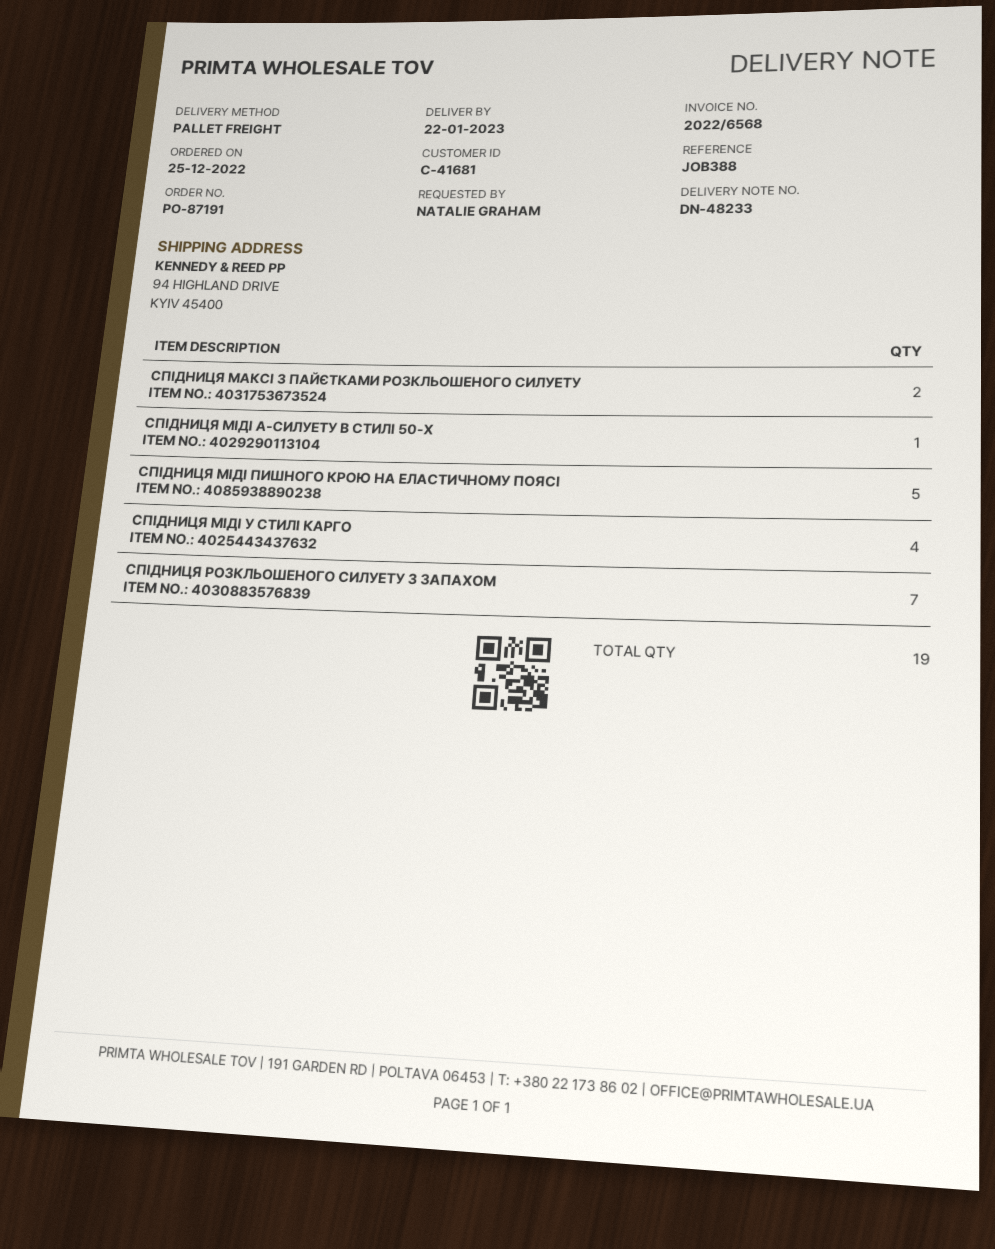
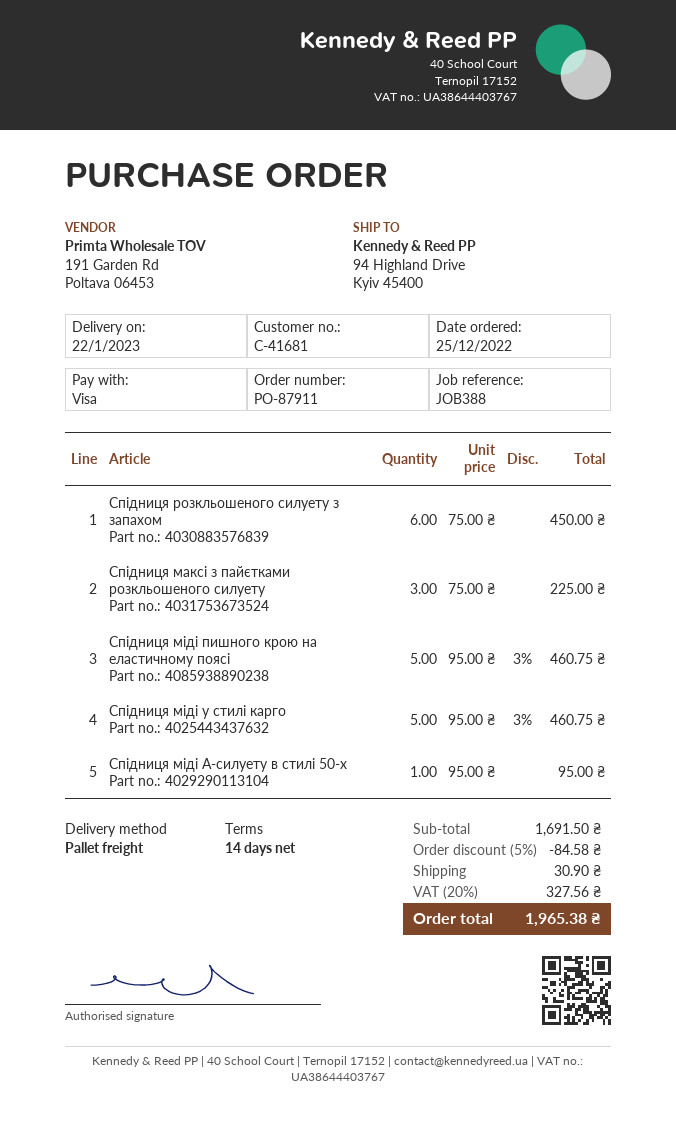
order number: PO-87191 -> PO-87911
СПІДНИЦЯ МАКСІ З ПАЙЄТКАМИ РОЗКЛЬОШЕНОГО СИЛУЕТУ: 2 -> 3
СПІДНИЦЯ МІДІ У СТИЛІ КАРГО: 4 -> 5
СПІДНИЦЯ РОЗКЛЬОШЕНОГО СИЛУЕТУ З ЗАПАХОМ: 7 -> 6

